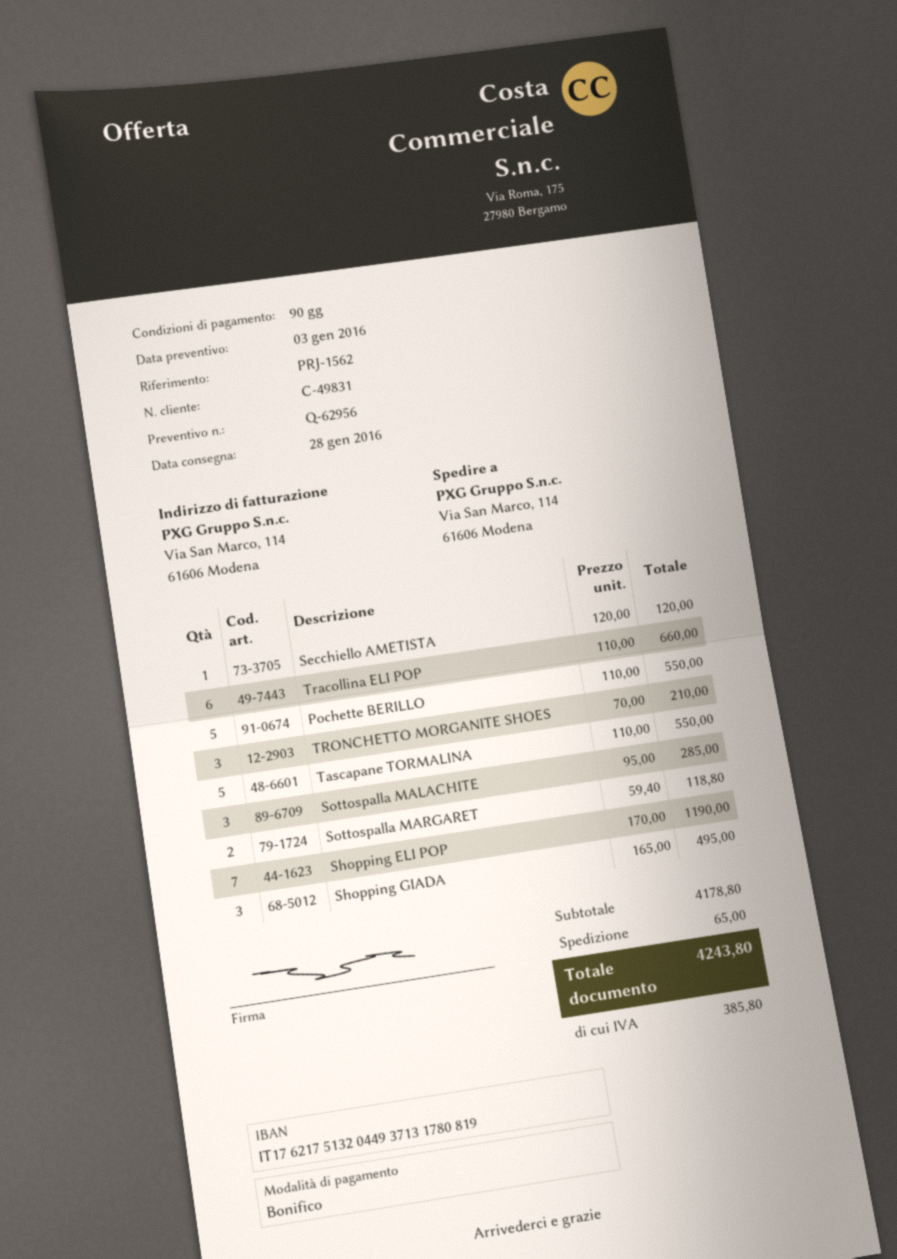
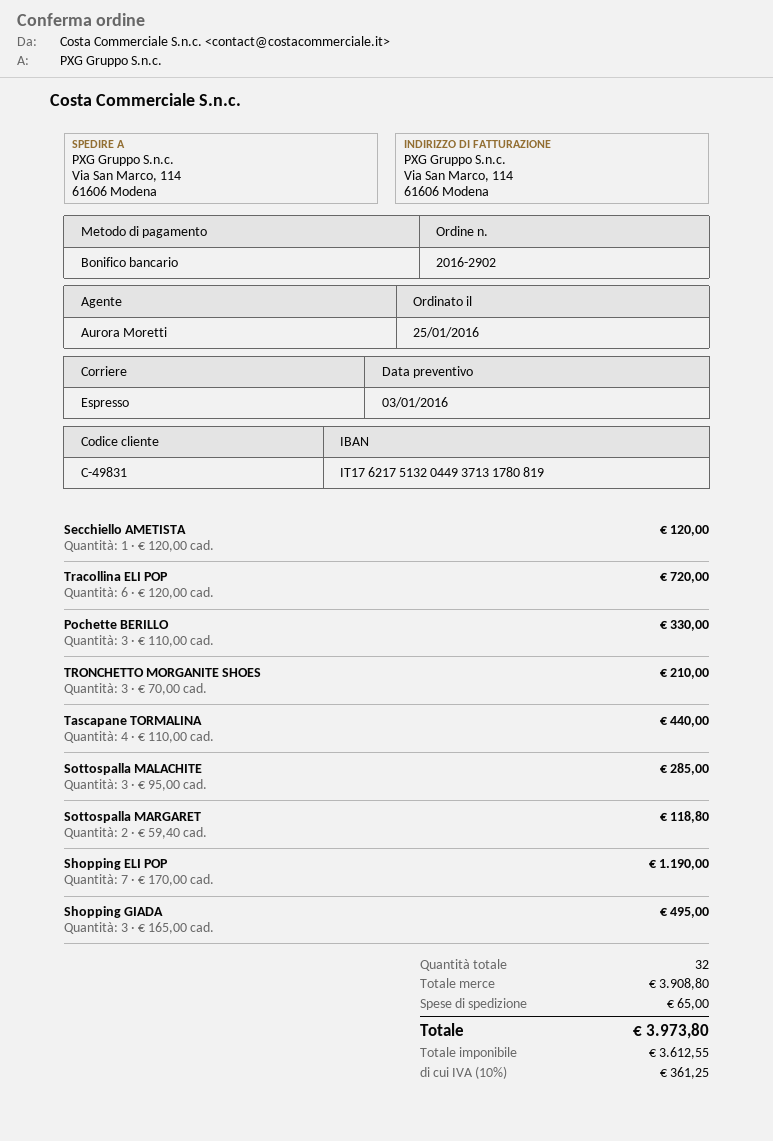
Tracollina ELI POP: 6 x 110.00 = 660.00 -> 6 x 120.00 = 720.00
Pochette BERILLO: 5 x 110.00 = 550.00 -> 3 x 110.00 = 330.00
Tascapane TORMALINA: 5 x 110.00 = 550.00 -> 4 x 110.00 = 440.00
subtotal: 4178.80 -> 3908.80
tax: 385.80 -> 361.25
total: 4243.80 -> 3973.80

